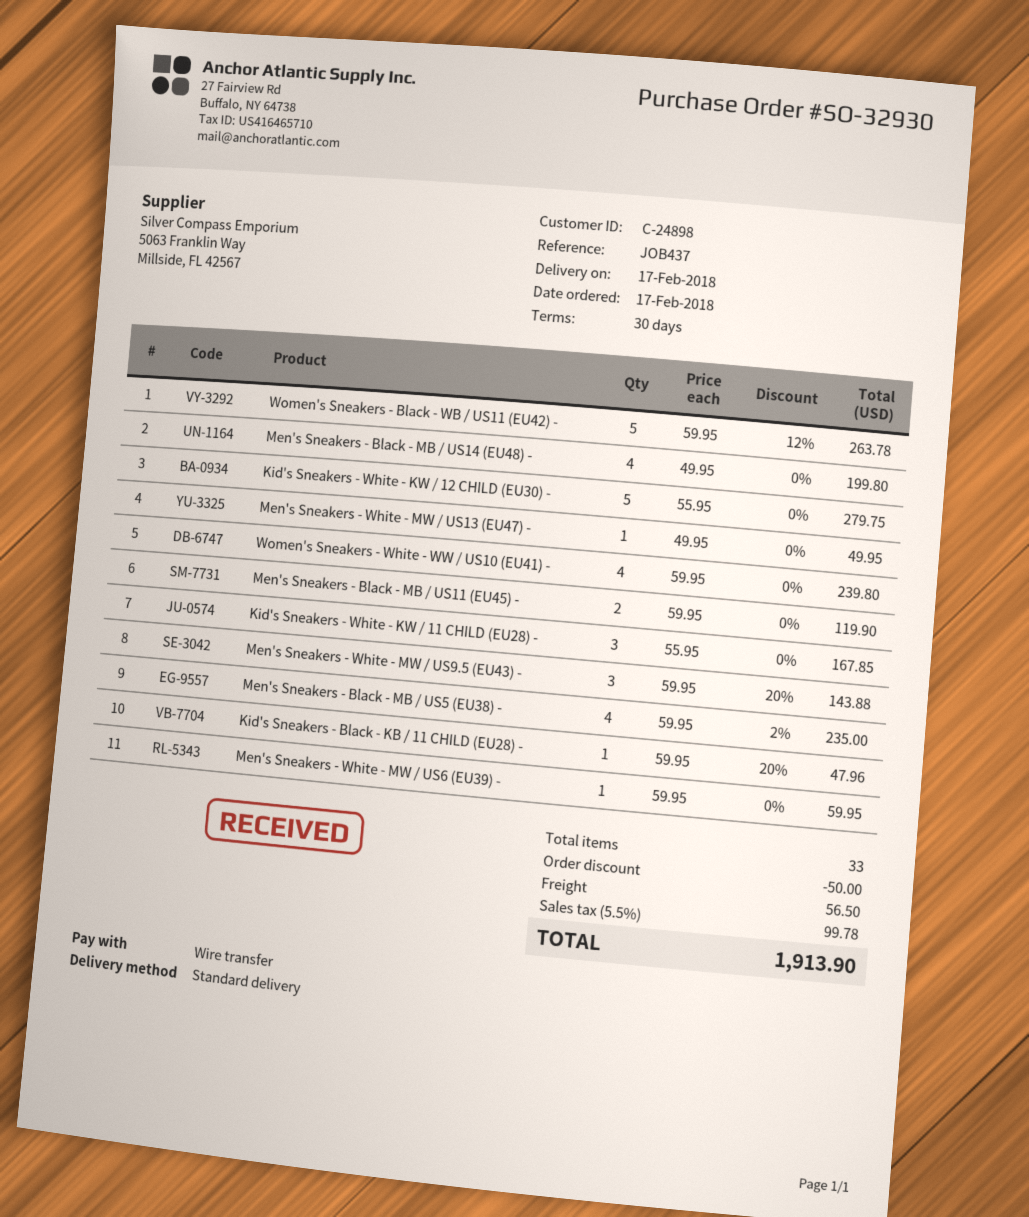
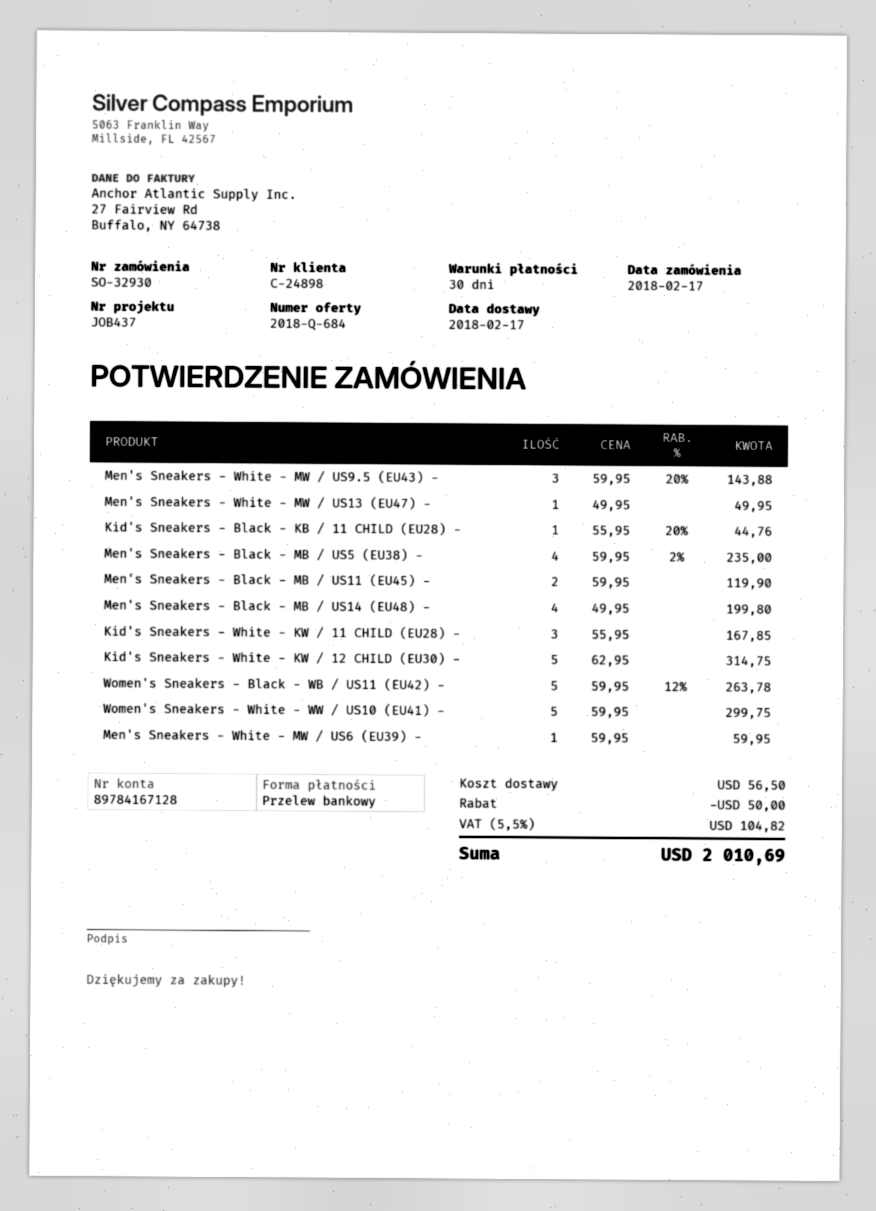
Kid's Sneakers - White - KW / 12 CHILD (EU30) -: 5 x 55.95 = 279.75 -> 5 x 62.95 = 314.75
Women's Sneakers - White - WW / US10 (EU41) -: 4 x 59.95 = 239.80 -> 5 x 59.95 = 299.75
Kid's Sneakers - Black - KB / 11 CHILD (EU28) -: 1 x 59.95 - 20% = 47.96 -> 1 x 55.95 - 20% = 44.76
tax: 5.5% = 99.78 -> 5.5% = 104.82
total: 1913.90 -> 2010.69

